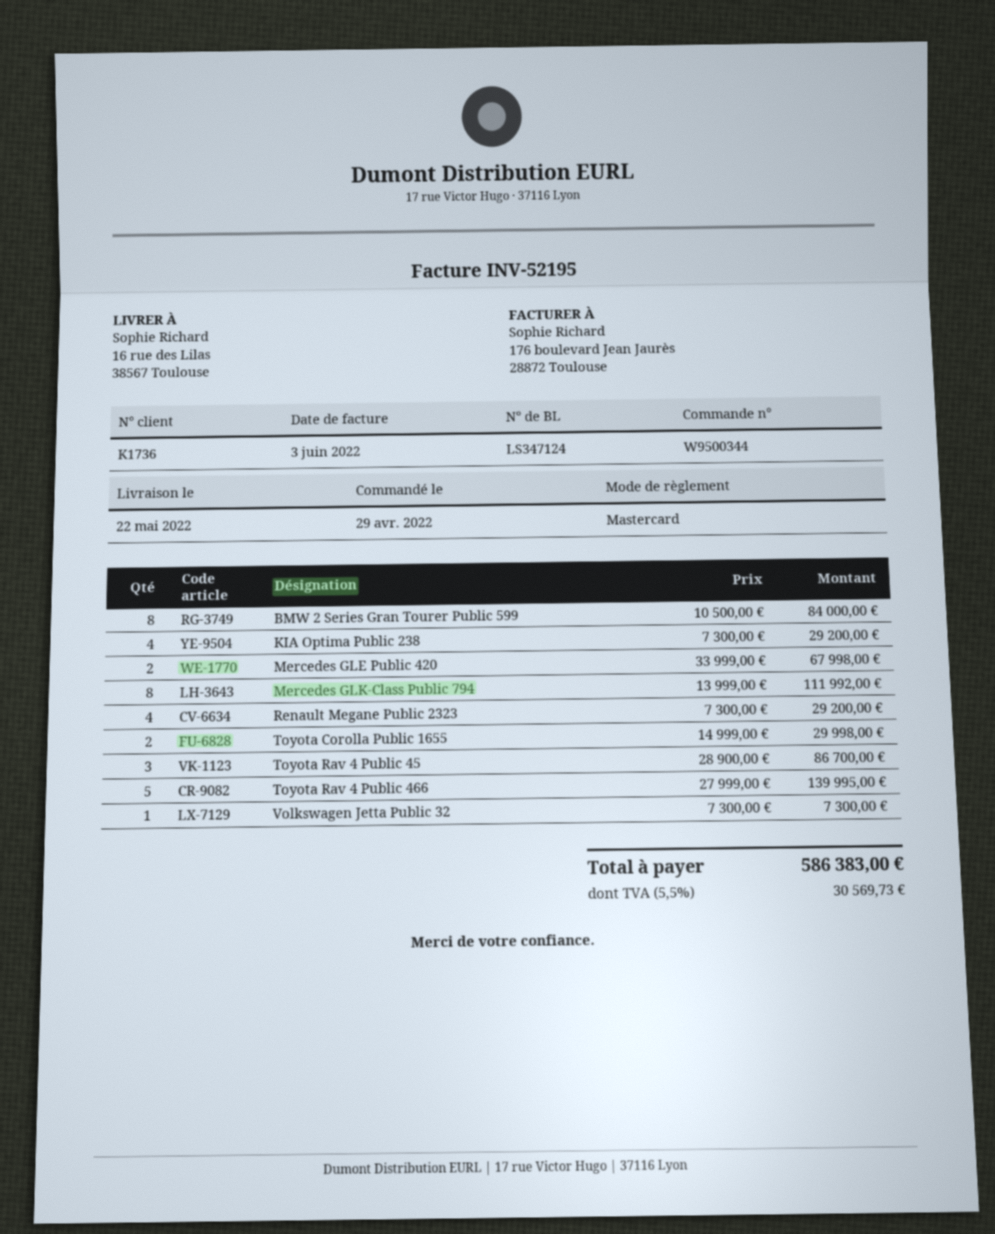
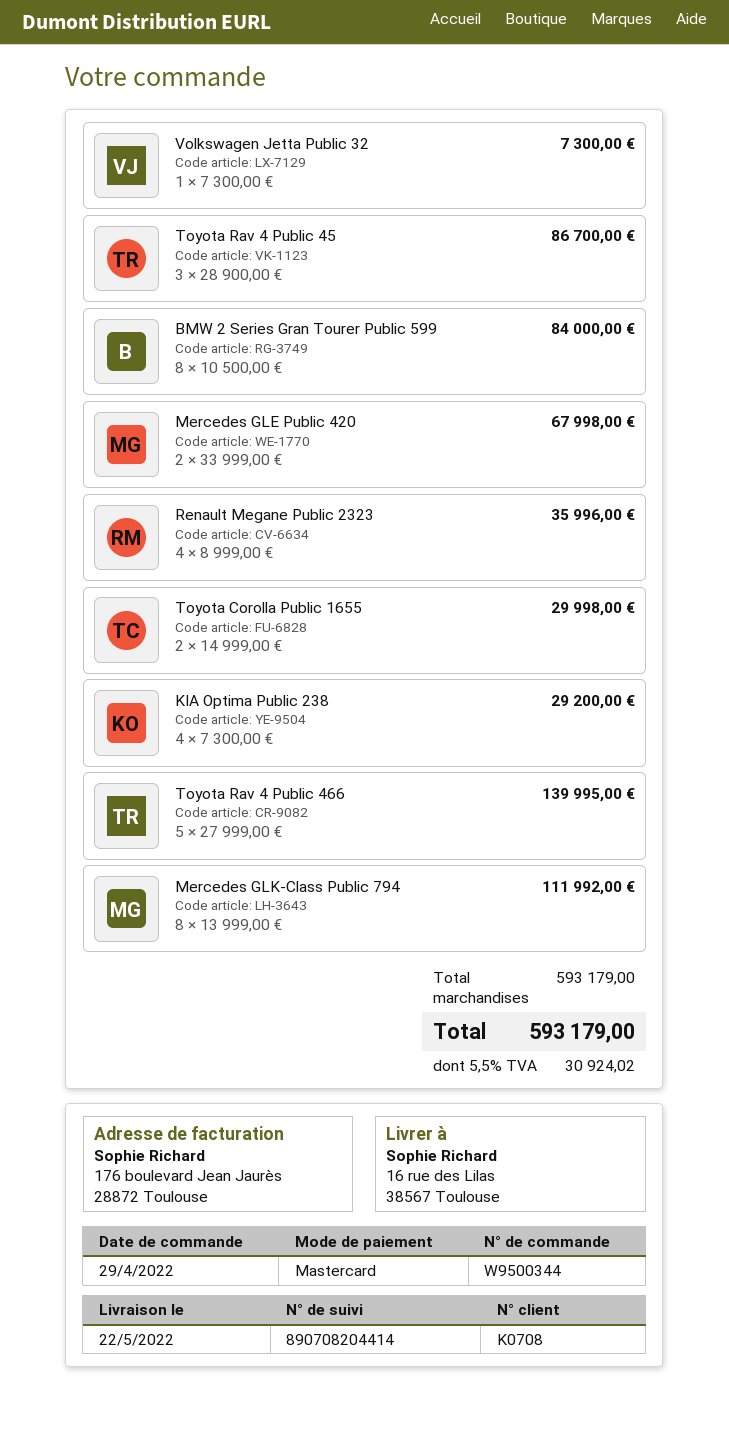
customer number: K1736 -> K0708
Renault Megane Public 2323: 4 x 7300.00 = 29200.00 -> 4 x 8999.00 = 35996.00
tax: 5.5% = 30569.73 -> 5.5% = 30924.02
total: 586383.00 -> 593179.00

